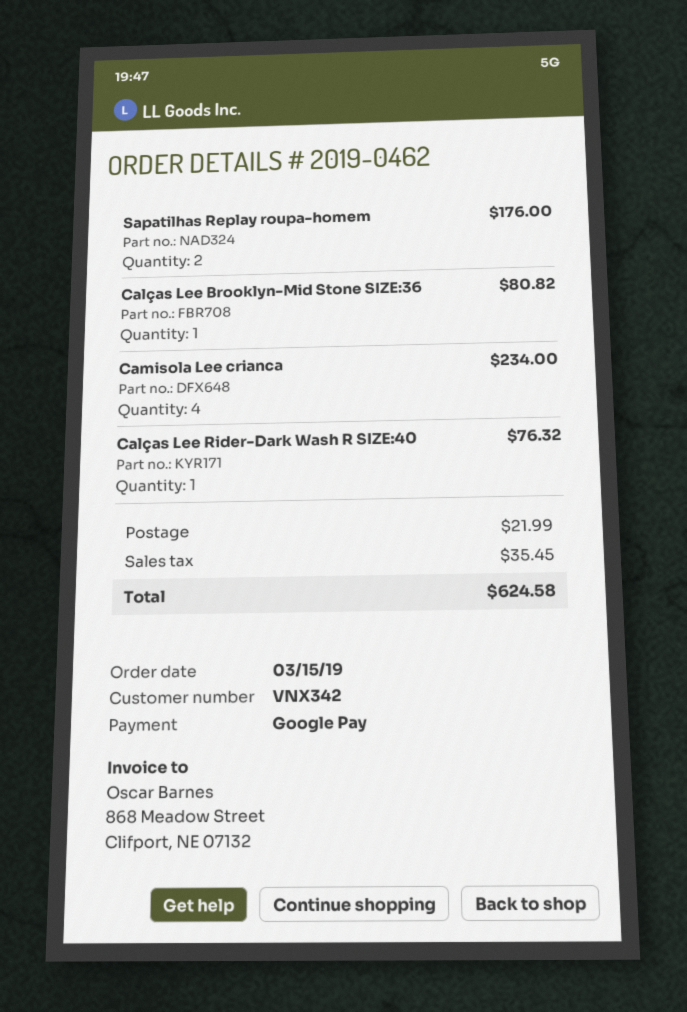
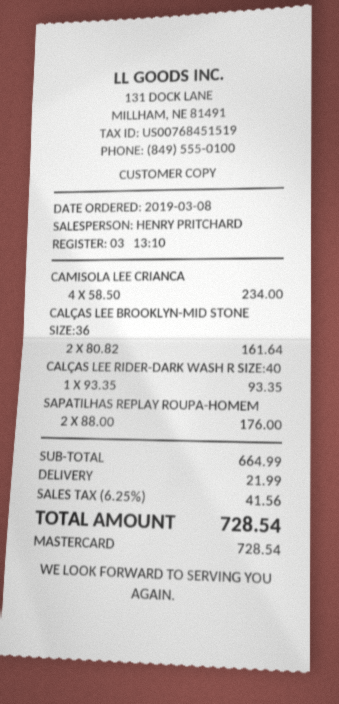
order date: 2019-03-15 -> 2019-03-08
payment method: Google Pay -> Mastercard
Calças Lee Brooklyn-Mid Stone SIZE:36: 1 for 80.82 -> 2 for 161.64
Calças Lee Rider-Dark Wash R SIZE:40: 1 for 76.32 -> 1 for 93.35
tax: 35.45 -> 41.56
total: 624.58 -> 728.54

